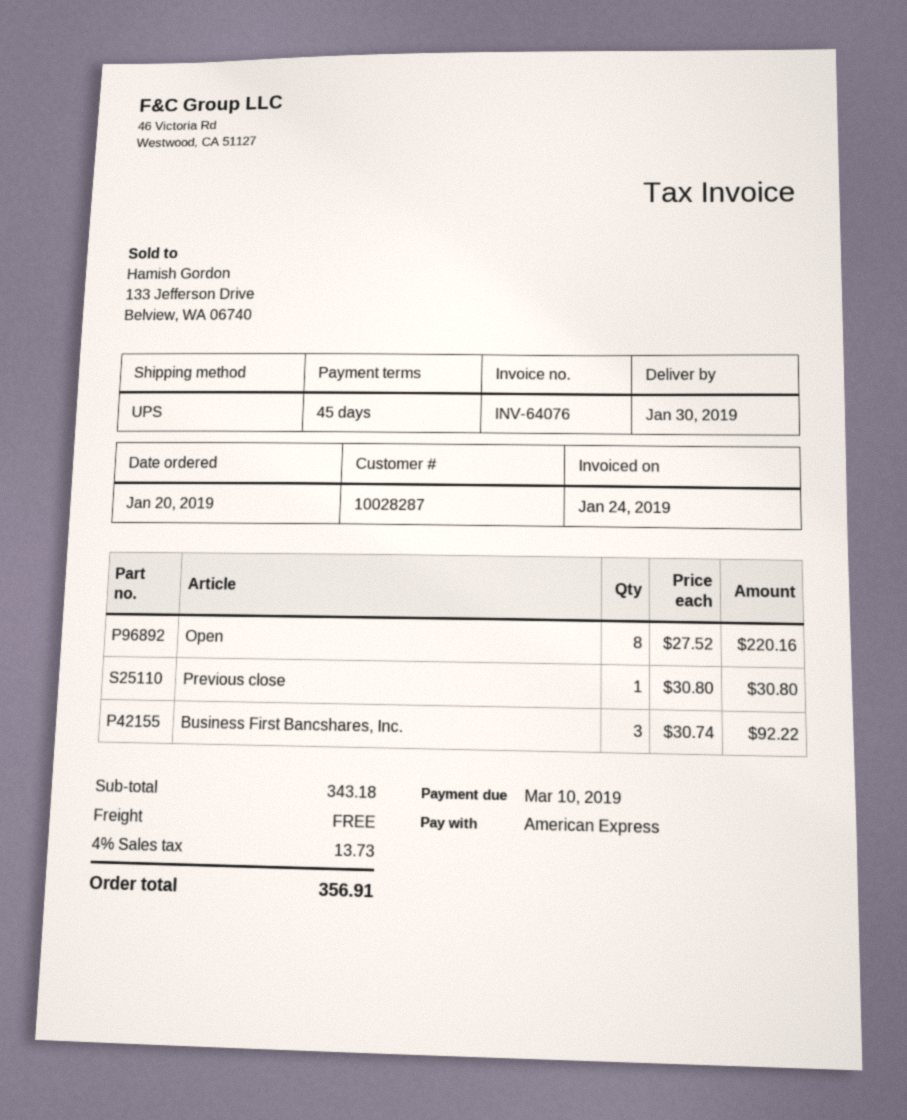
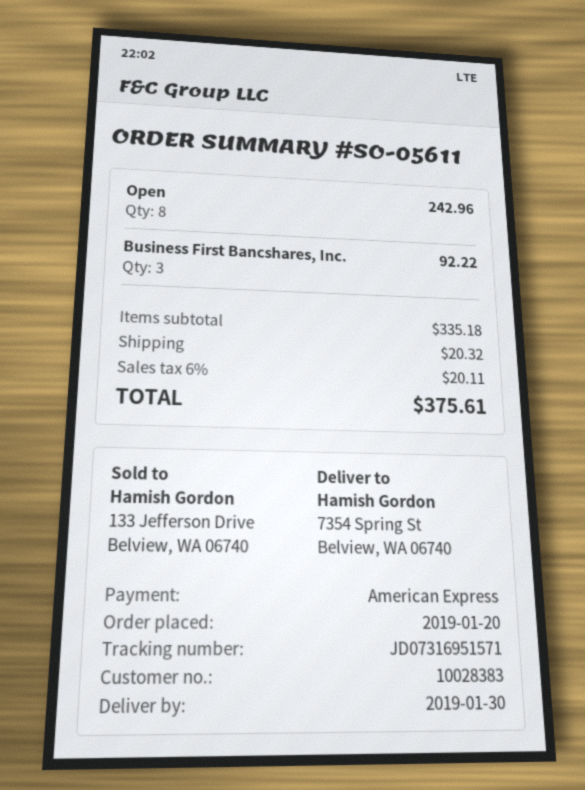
customer number: 10028287 -> 10028383
Open: 8 for 220.16 -> 8 for 242.96
Previous close: 1 for 30.80 -> none
subtotal: 343.18 -> 335.18
shipping: 0.00 -> 20.32
tax: 4% = 13.73 -> 6% = 20.11
total: 356.91 -> 375.61

